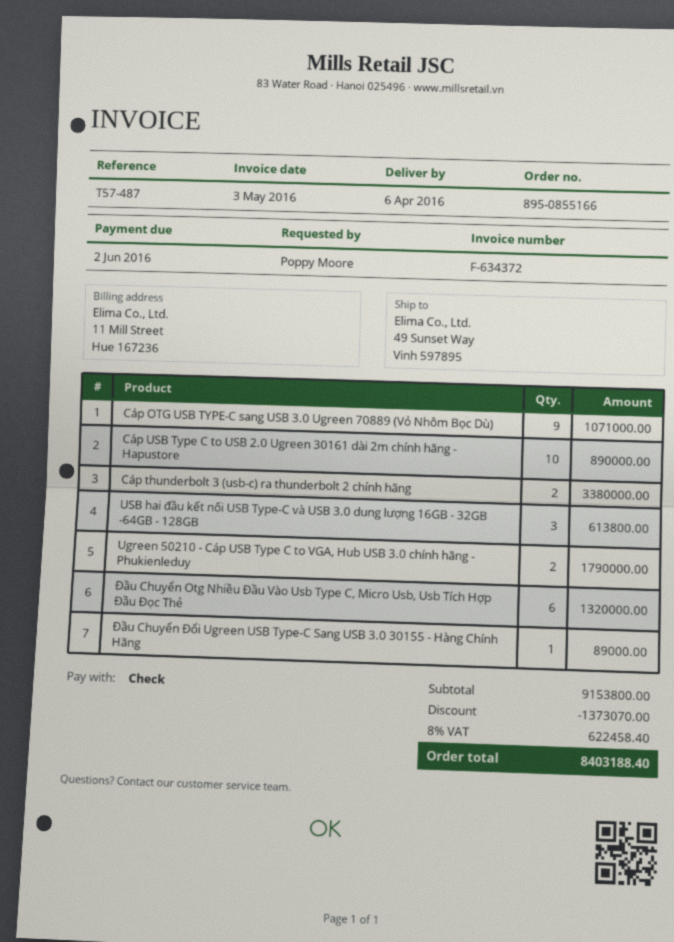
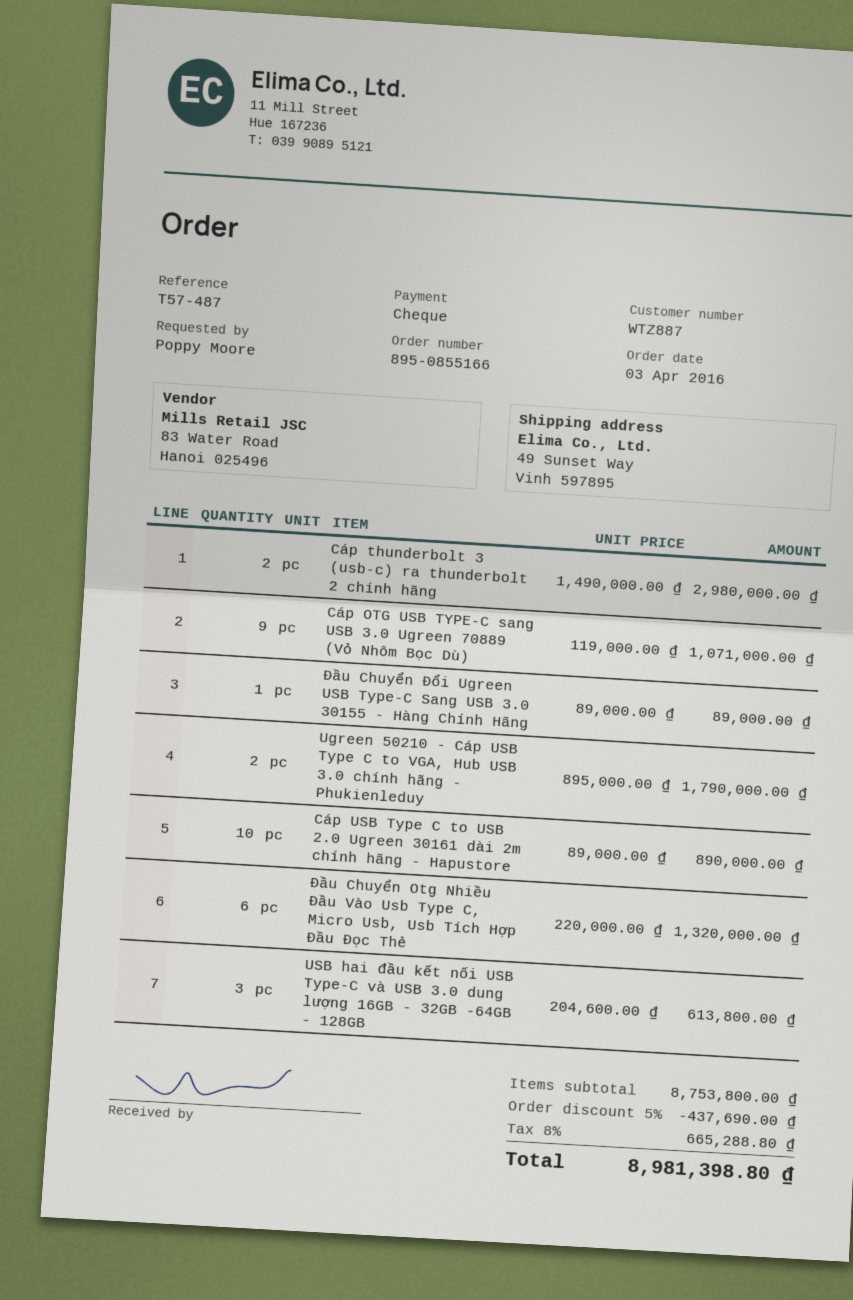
Cáp thunderbolt 3 (usb-c) ra thunderbolt 2 chính hãng: 2 for 3380000.00 -> 2 for 2980000.00
subtotal: 9153800.00 -> 8753800.00
discount: 1373070.00 -> 437690.00
tax: 8% = 622458.40 -> 8% = 665288.80
total: 8403188.40 -> 8981398.80

